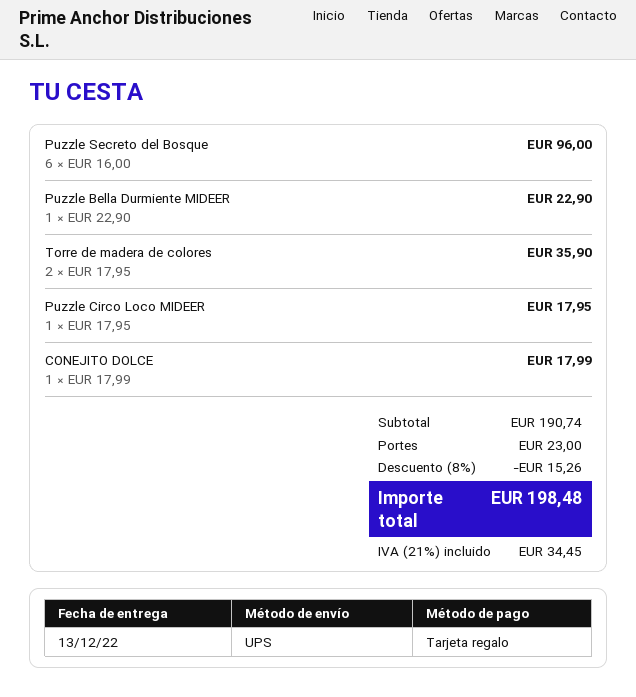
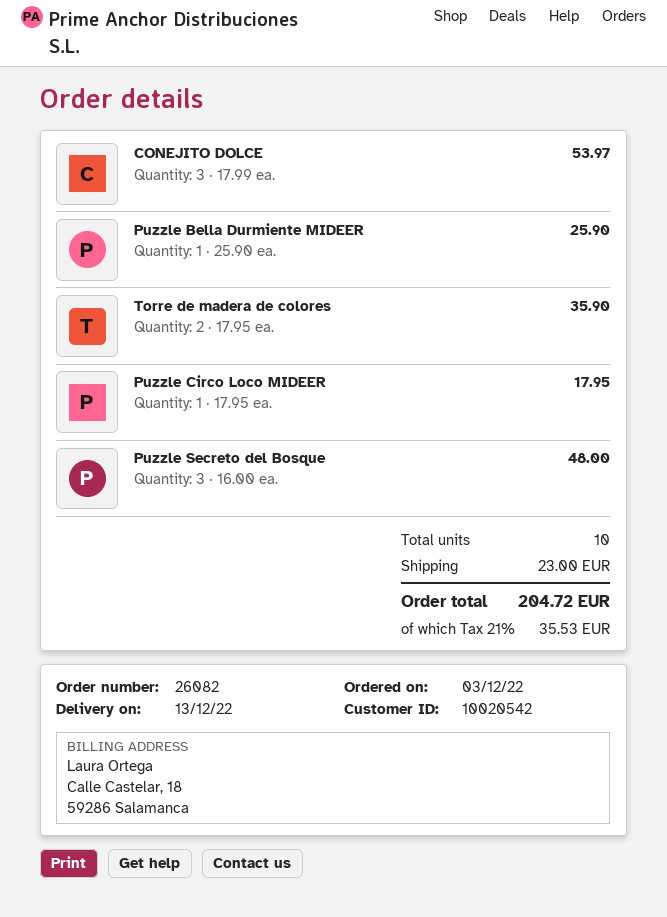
Puzzle Secreto del Bosque: 6 x 16.00 = 96.00 -> 3 x 16.00 = 48.00
Puzzle Bella Durmiente MIDEER: 1 x 22.90 = 22.90 -> 1 x 25.90 = 25.90
CONEJITO DOLCE: 1 x 17.99 = 17.99 -> 3 x 17.99 = 53.97
discount: 8% = 15.26 -> none
tax: 21% = 34.45 -> 21% = 35.53
total: 198.48 -> 204.72

